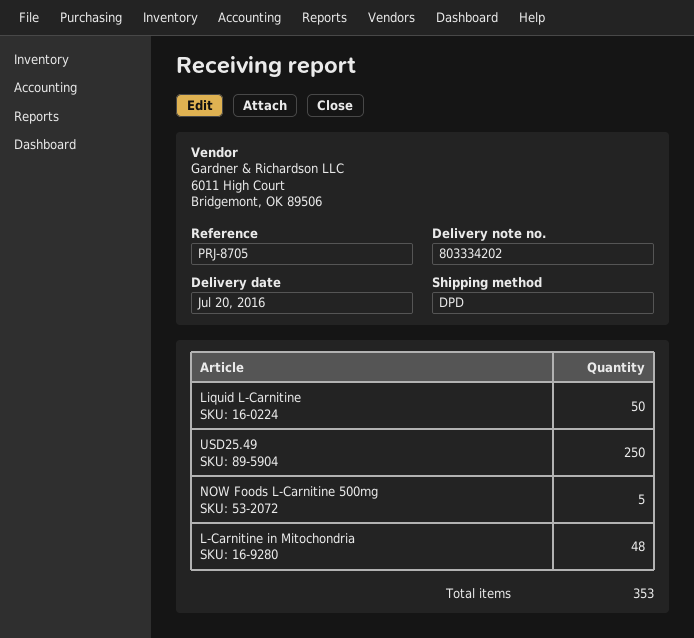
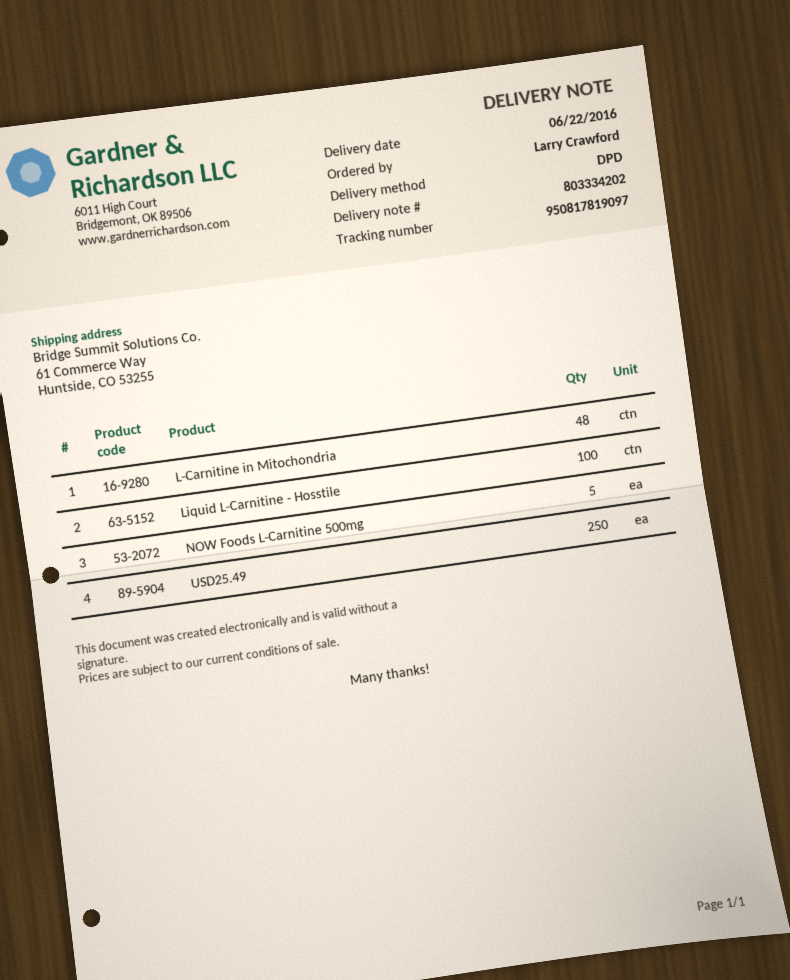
delivery date: 2016-07-20 -> 2016-06-22
Liquid L-Carnitine: 50 -> none
Liquid L-Carnitine - Hosstile: none -> 100

